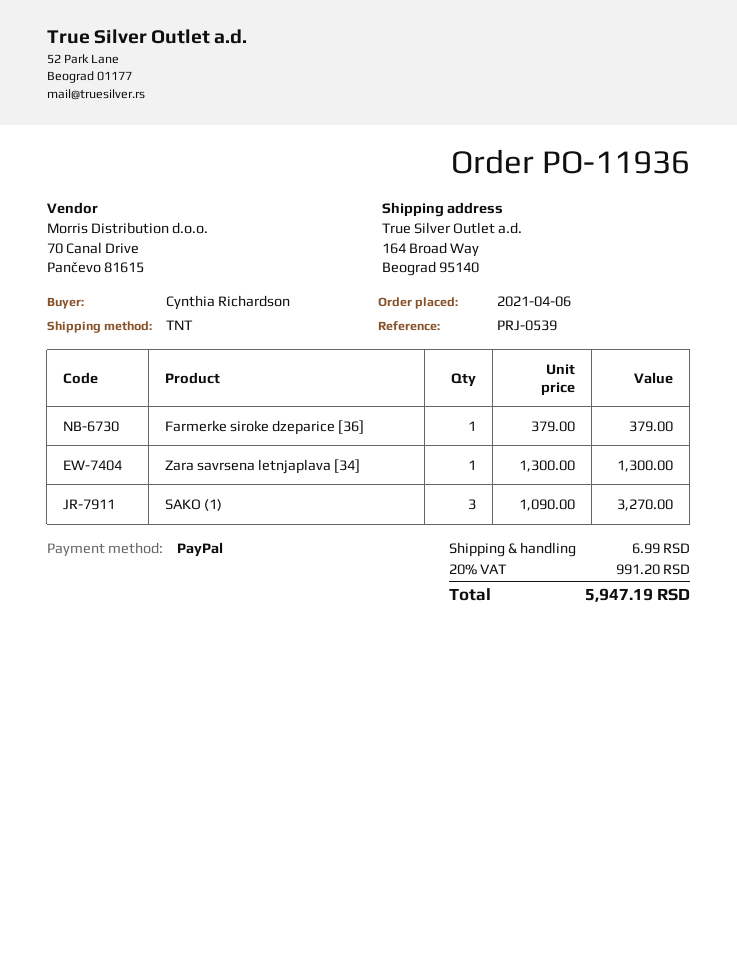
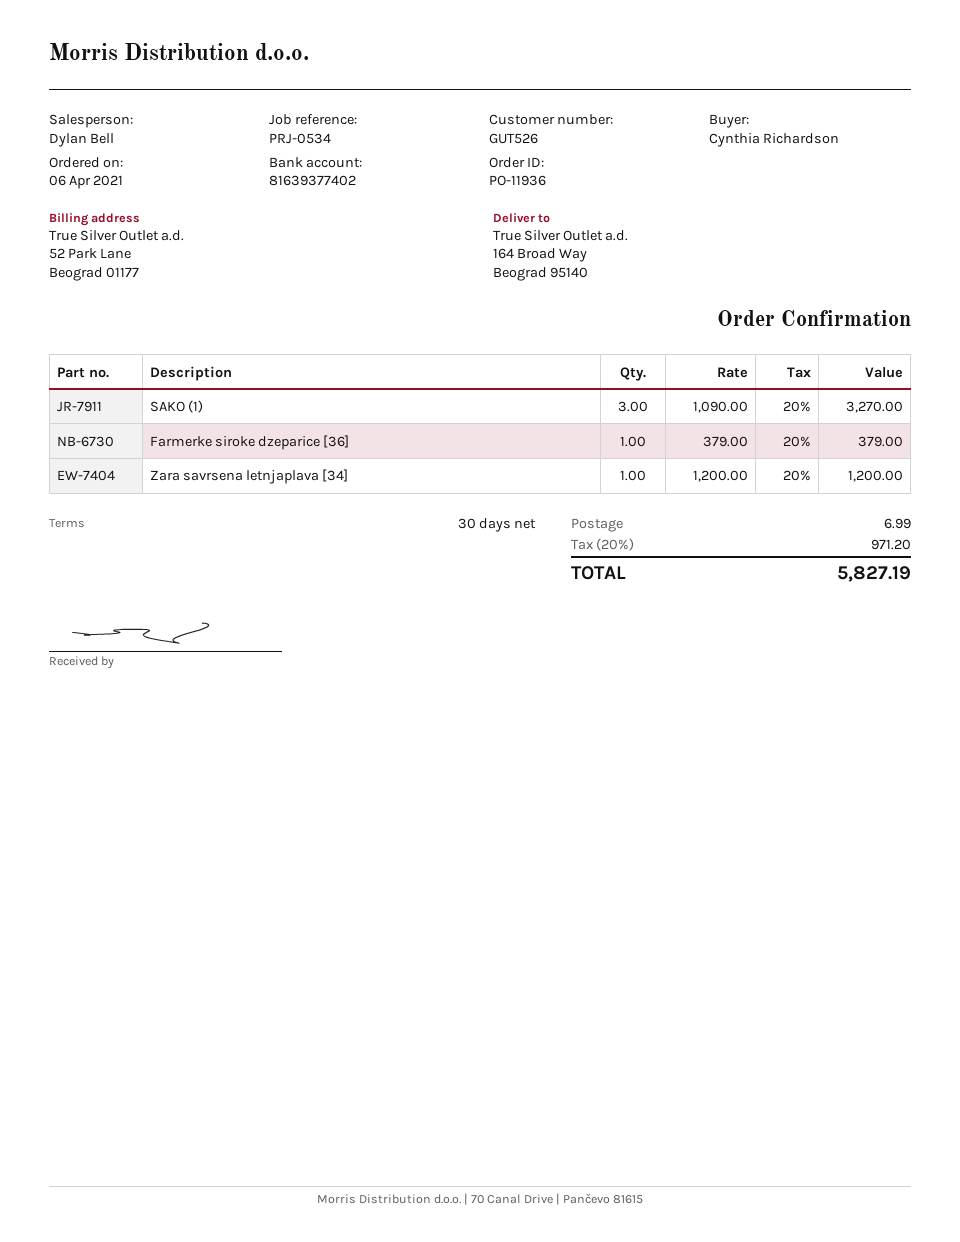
reference: PRJ-0539 -> PRJ-0534
Zara savrsena letnjaplava [34]: 1 x 1300.00 = 1300.00 -> 1 x 1200.00 = 1200.00
tax: 20% = 991.20 -> 20% = 971.20
total: 5947.19 -> 5827.19

